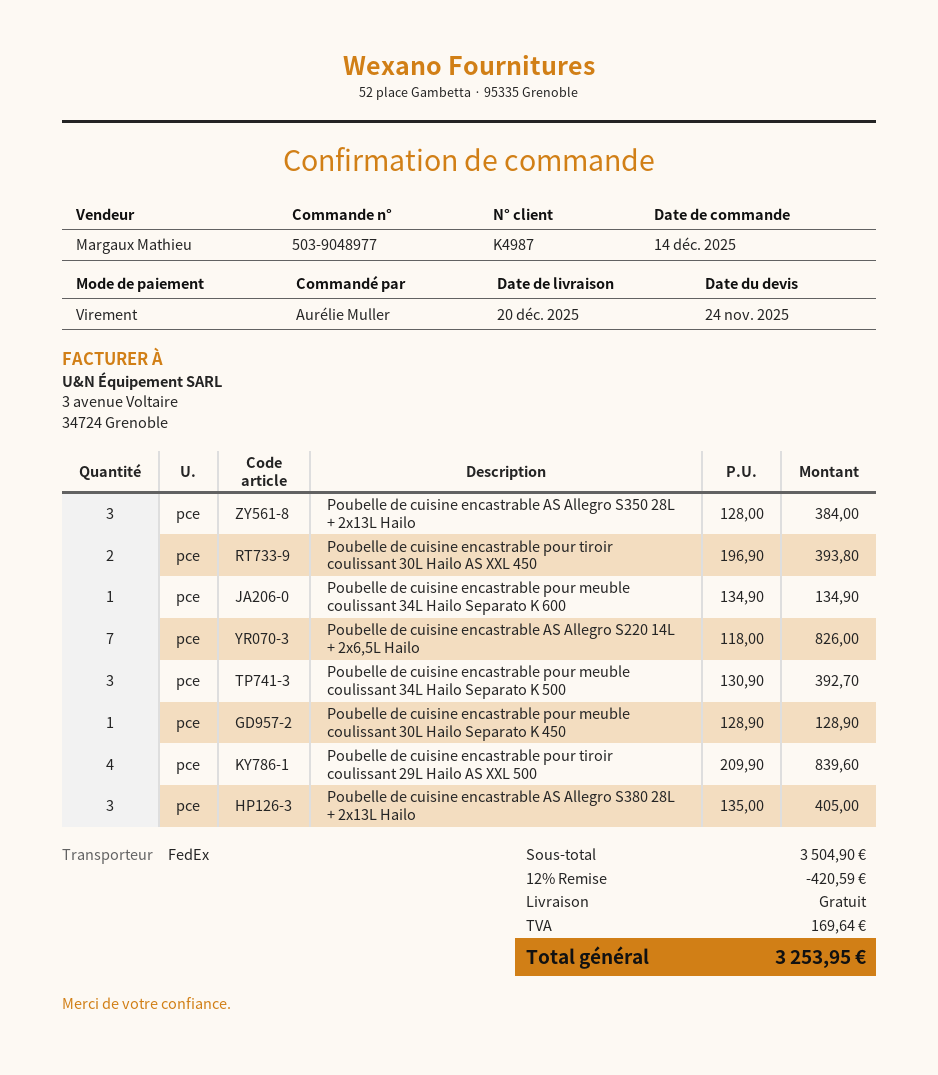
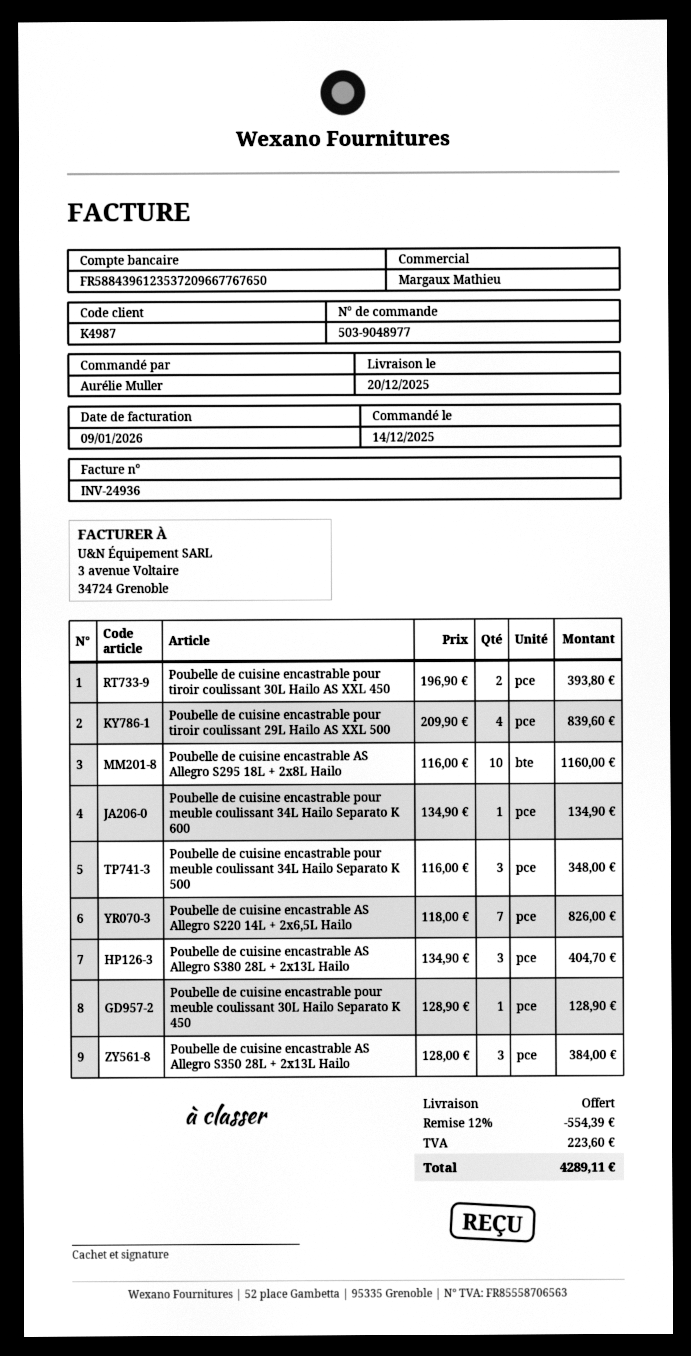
Poubelle de cuisine encastrable pour meuble coulissant 34L Hailo Separato K 500: 3 x 130.90 = 392.70 -> 3 x 116.00 = 348.00
Poubelle de cuisine encastrable AS Allegro S380 28L + 2x13L Hailo: 3 x 135.00 = 405.00 -> 3 x 134.90 = 404.70
Poubelle de cuisine encastrable AS Allegro S295 18L + 2x8L Hailo: none -> 10 x 116.00 = 1160.00
discount: 12% = 420.59 -> 12% = 554.39
tax: 169.64 -> 223.60
total: 3253.95 -> 4289.11

